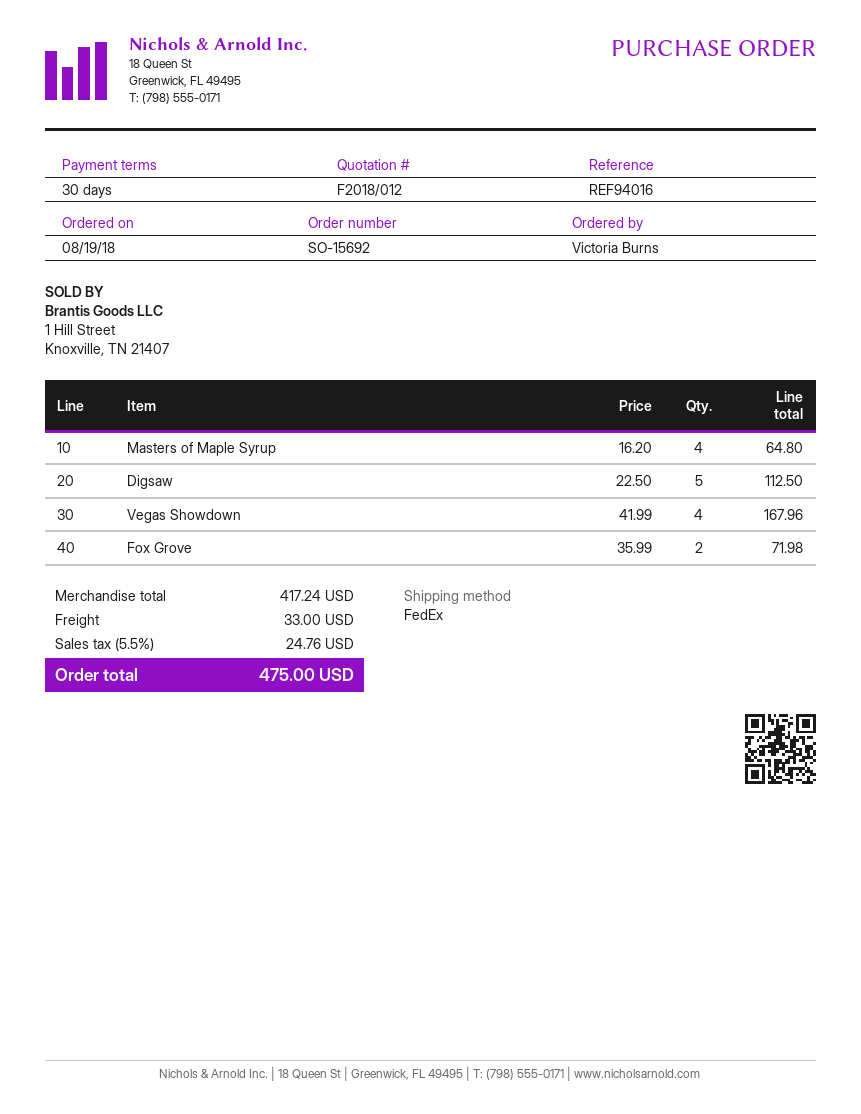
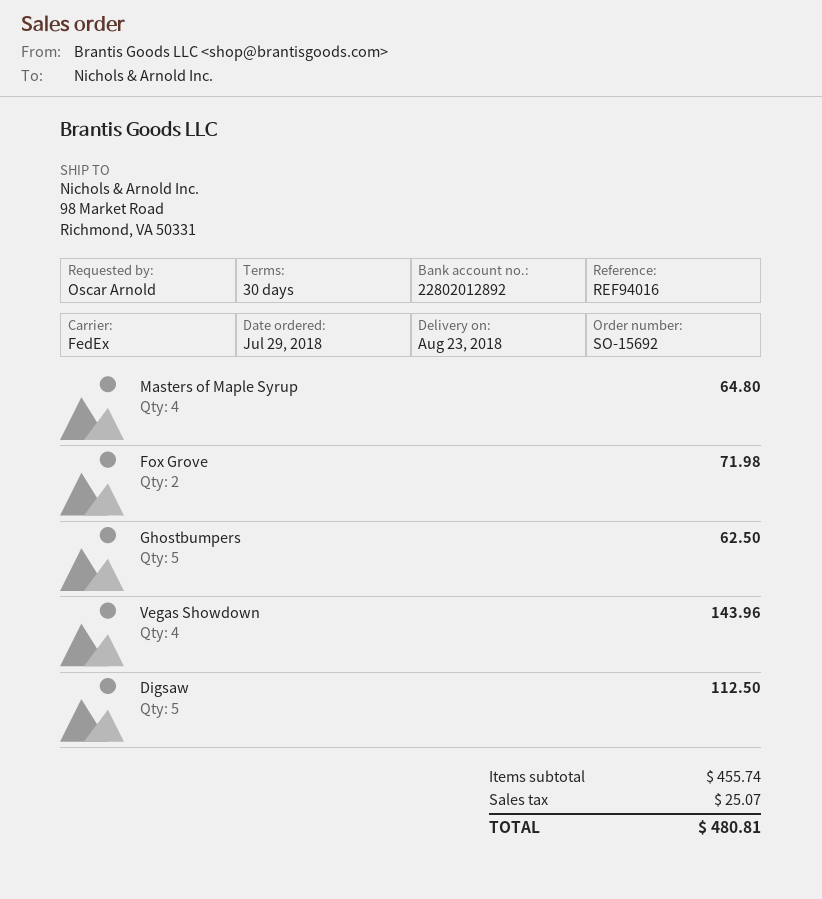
order date: 2018-08-19 -> 2018-07-29
ordered by: Victoria Burns -> Oscar Arnold
Vegas Showdown: 4 for 167.96 -> 4 for 143.96
Ghostbumpers: none -> 5 for 62.50
subtotal: 417.24 -> 455.74
shipping: 33.00 -> none
tax: 24.76 -> 25.07
total: 475.00 -> 480.81

